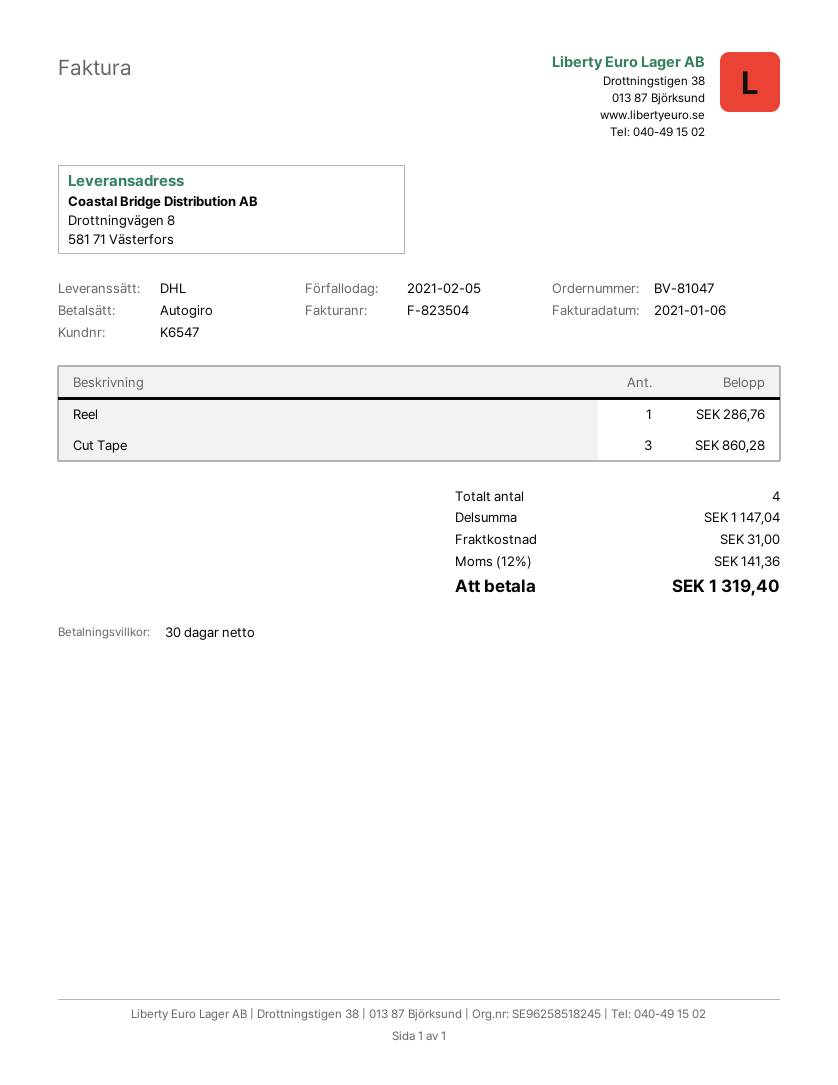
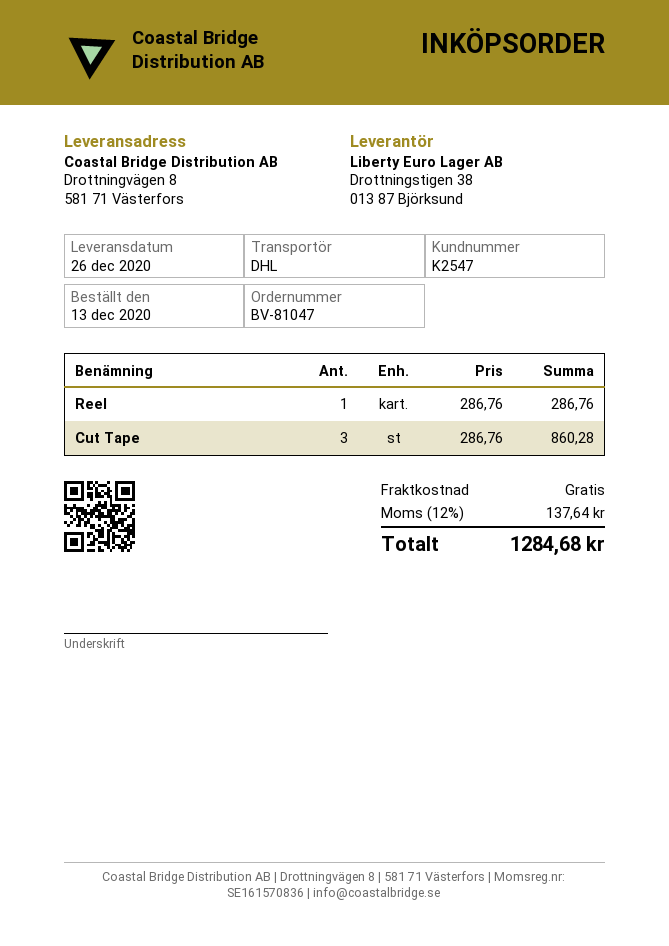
customer number: K6547 -> K2547
shipping: 31.00 -> 0.00
tax: 12% = 141.36 -> 12% = 137.64
total: 1319.40 -> 1284.68

